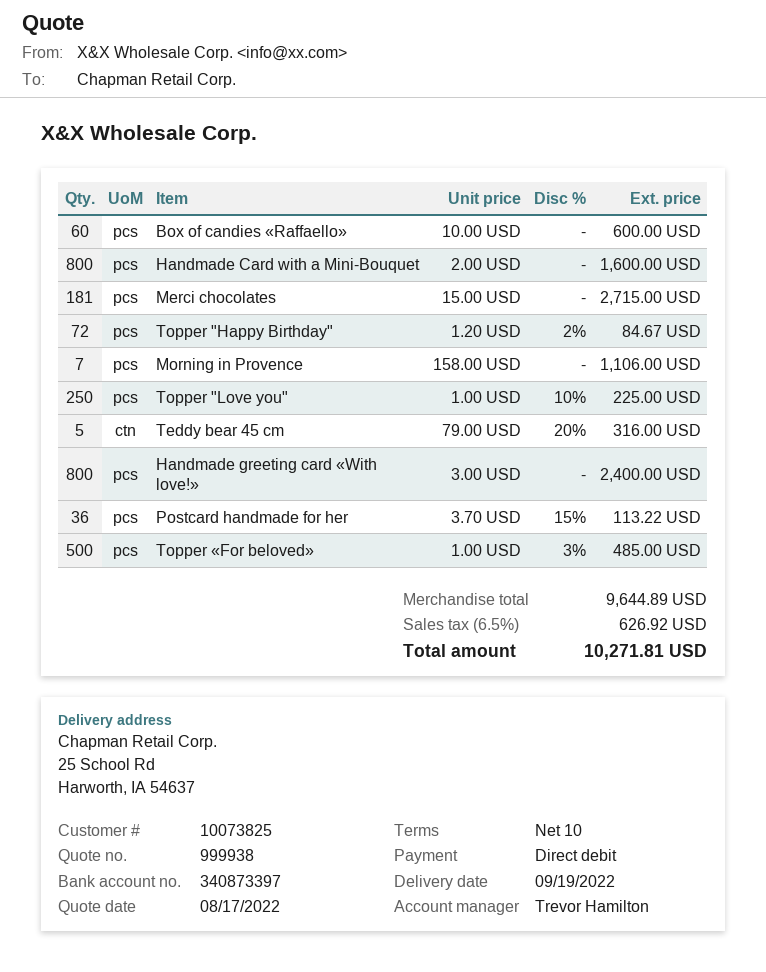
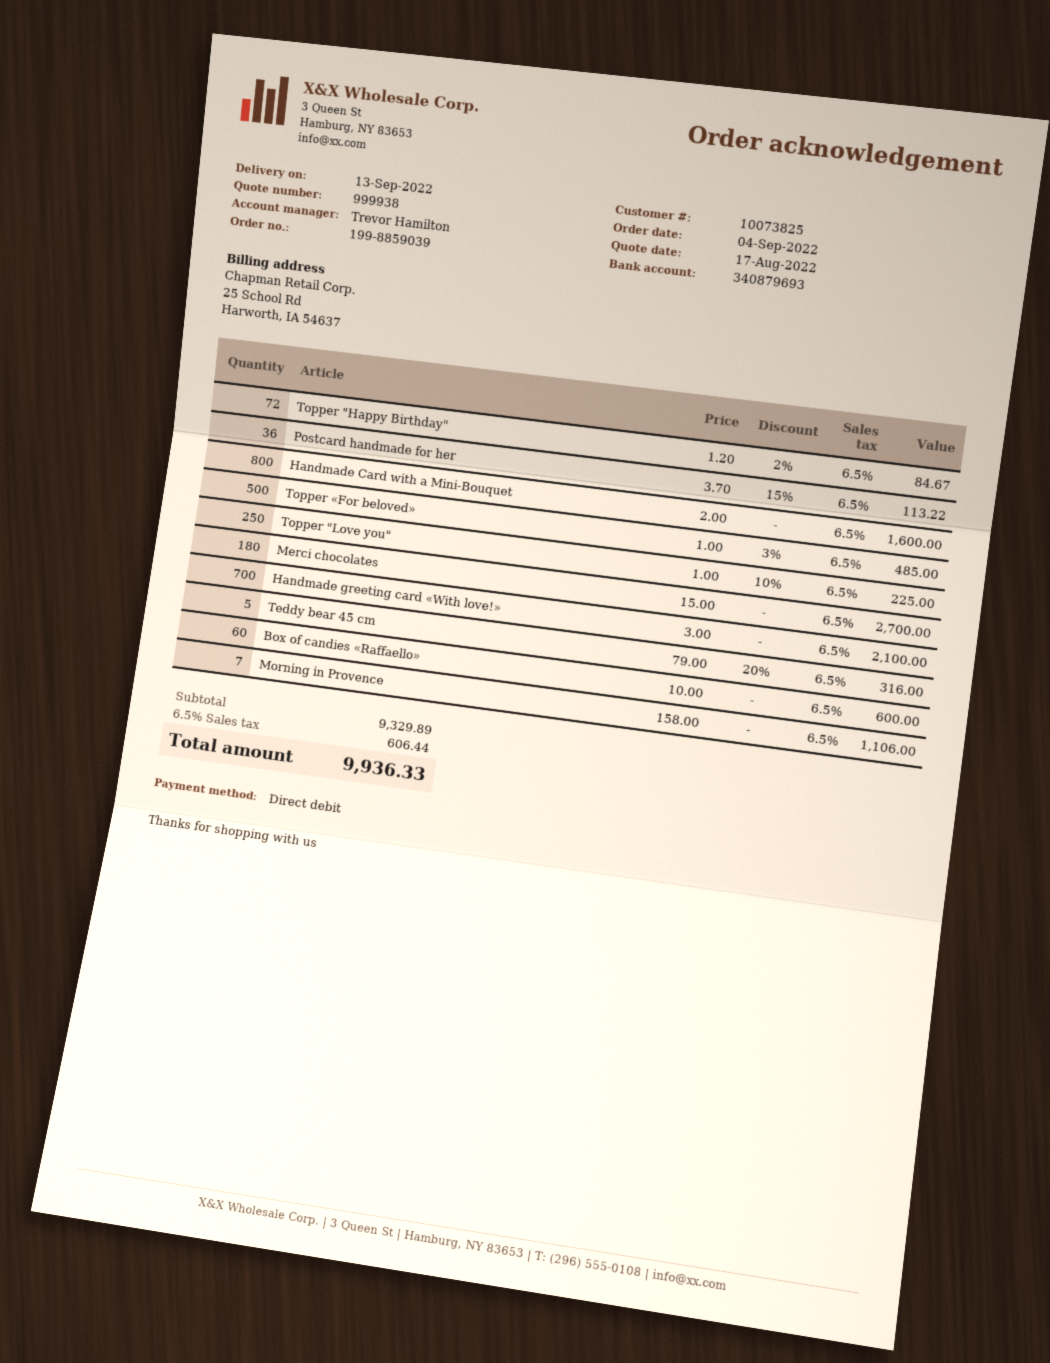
delivery date: 2022-09-19 -> 2022-09-13
bank account: 340873397 -> 340879693
Merci chocolates: 181 x 15.00 = 2715.00 -> 180 x 15.00 = 2700.00
Handmade greeting card «With love!»: 800 x 3.00 = 2400.00 -> 700 x 3.00 = 2100.00
subtotal: 9644.89 -> 9329.89
tax: 6.5% = 626.92 -> 6.5% = 606.44
total: 10271.81 -> 9936.33

